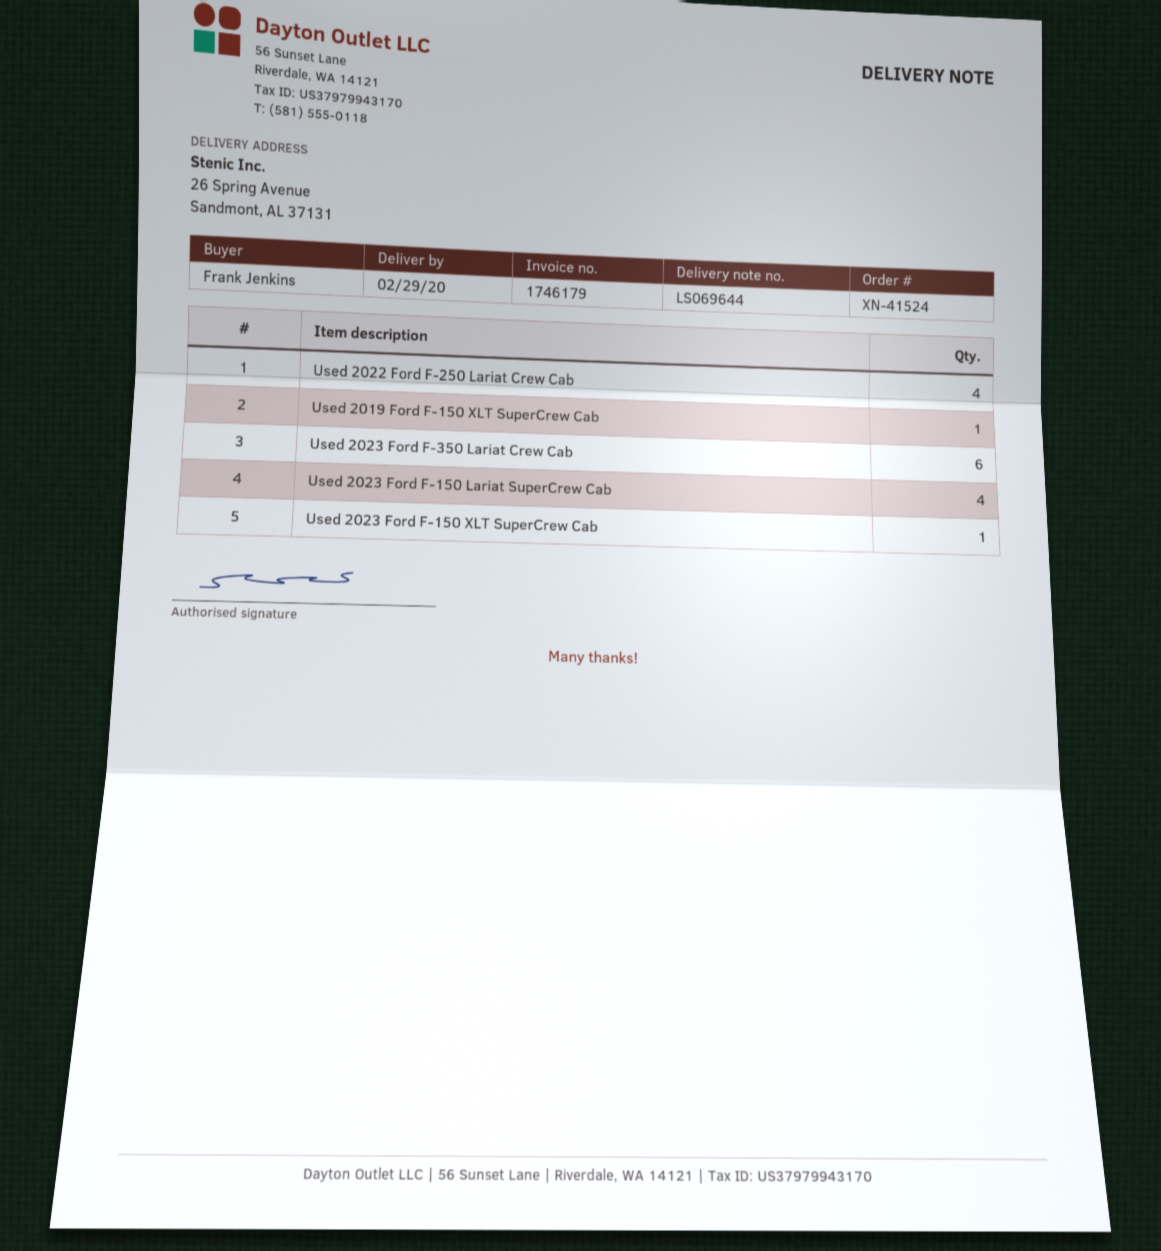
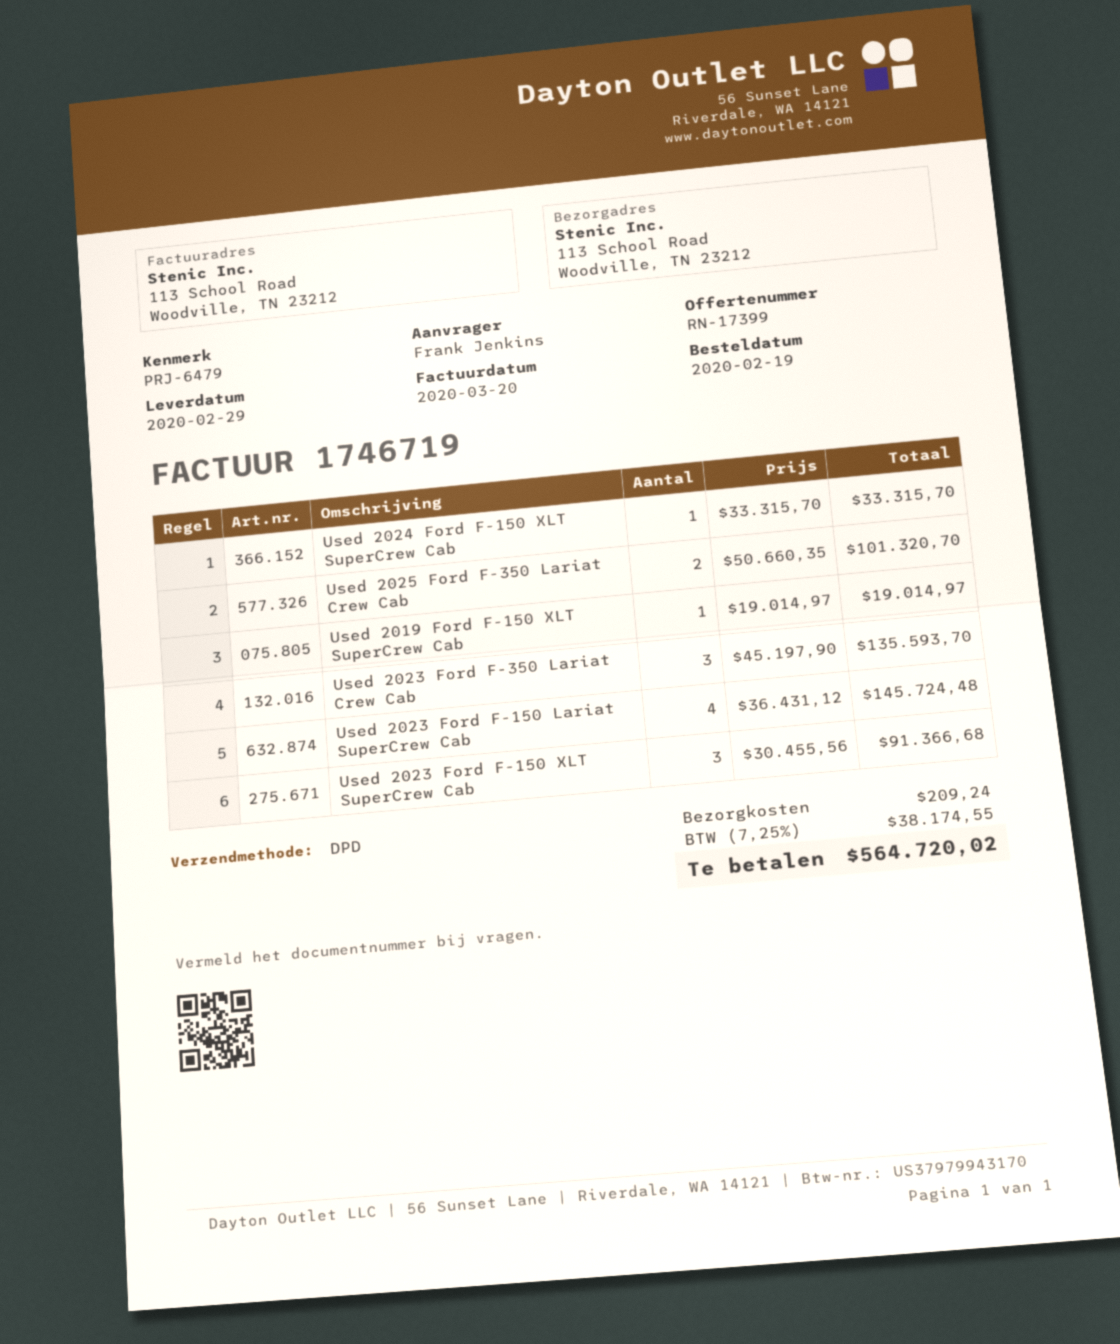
invoice number: 1746179 -> 1746719
ship to: 26 Spring Avenue, Sandmont, AL 37131 -> 113 School Road, Woodville, TN 23212
Used 2022 Ford F-250 Lariat Crew Cab: 4 -> none
Used 2023 Ford F-350 Lariat Crew Cab: 6 -> 3
Used 2023 Ford F-150 XLT SuperCrew Cab: 1 -> 3
Used 2024 Ford F-150 XLT SuperCrew Cab: none -> 1
Used 2025 Ford F-350 Lariat Crew Cab: none -> 2

